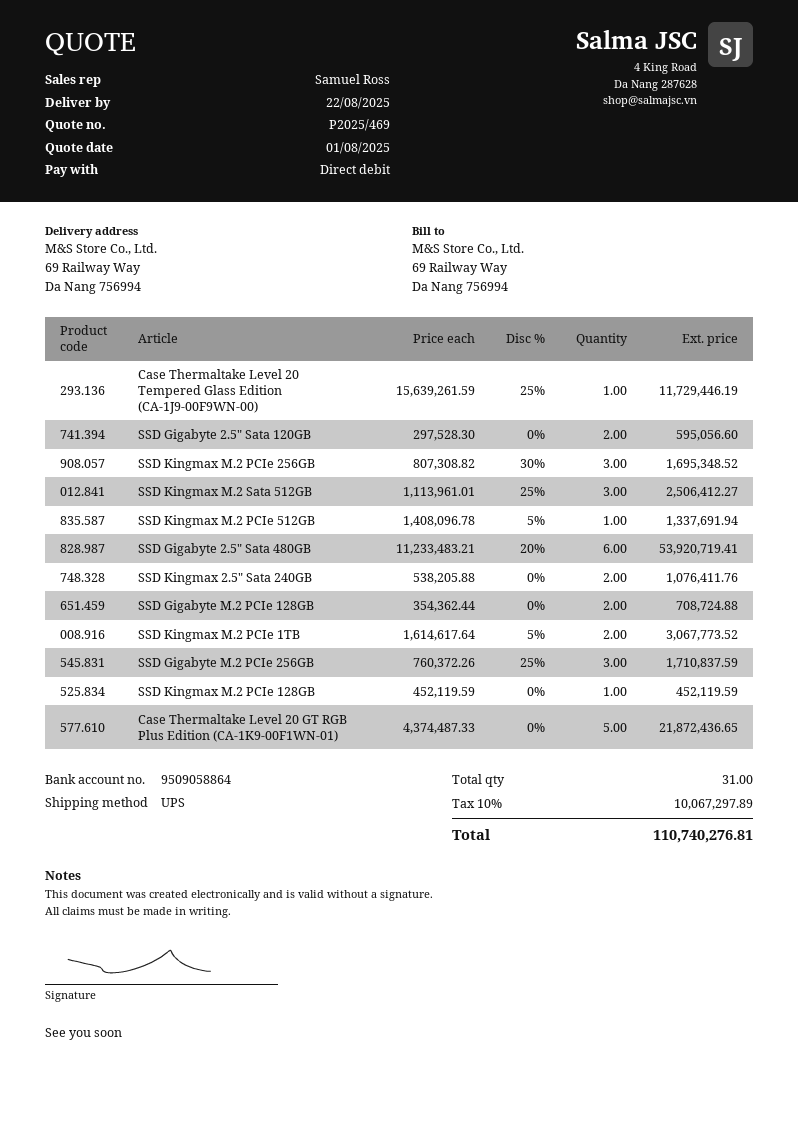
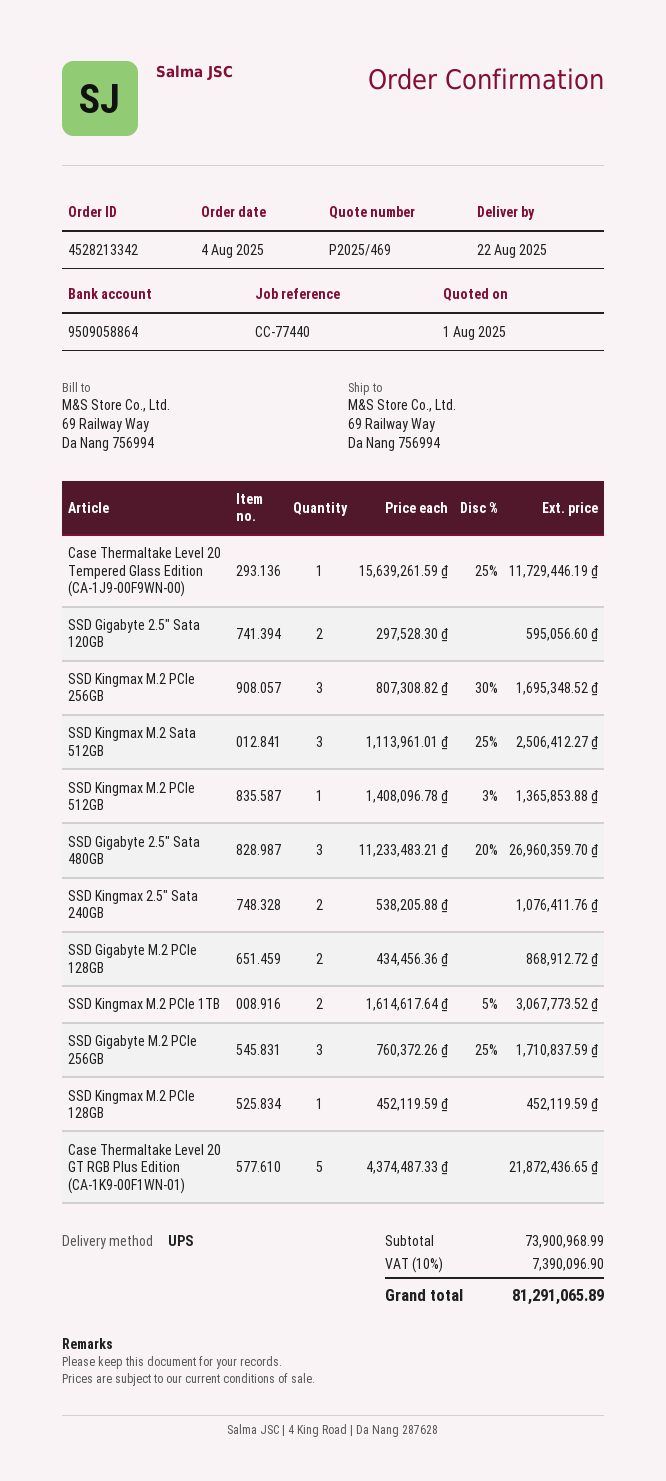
SSD Kingmax M.2 PCIe 512GB: 1 x 1408096.78 - 5% = 1337691.94 -> 1 x 1408096.78 - 3% = 1365853.88
SSD Gigabyte 2.5" Sata 480GB: 6 x 11233483.21 - 20% = 53920719.41 -> 3 x 11233483.21 - 20% = 26960359.70
SSD Gigabyte M.2 PCIe 128GB: 2 x 354362.44 = 708724.88 -> 2 x 434456.36 = 868912.72
tax: 10% = 10067297.89 -> 10% = 7390096.90
total: 110740276.81 -> 81291065.89

